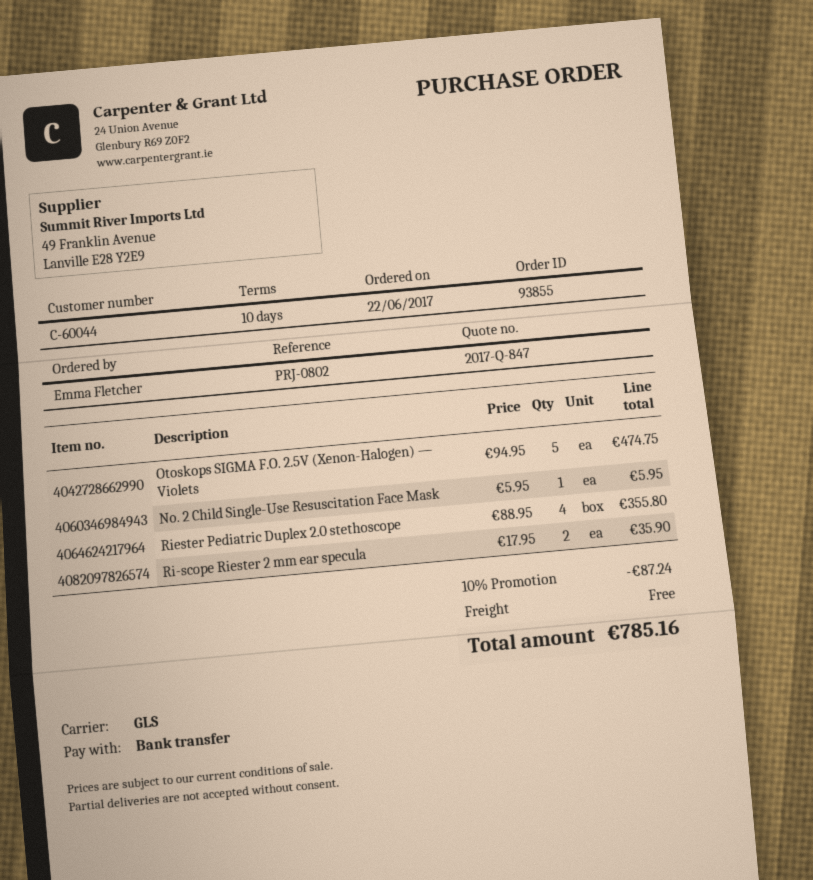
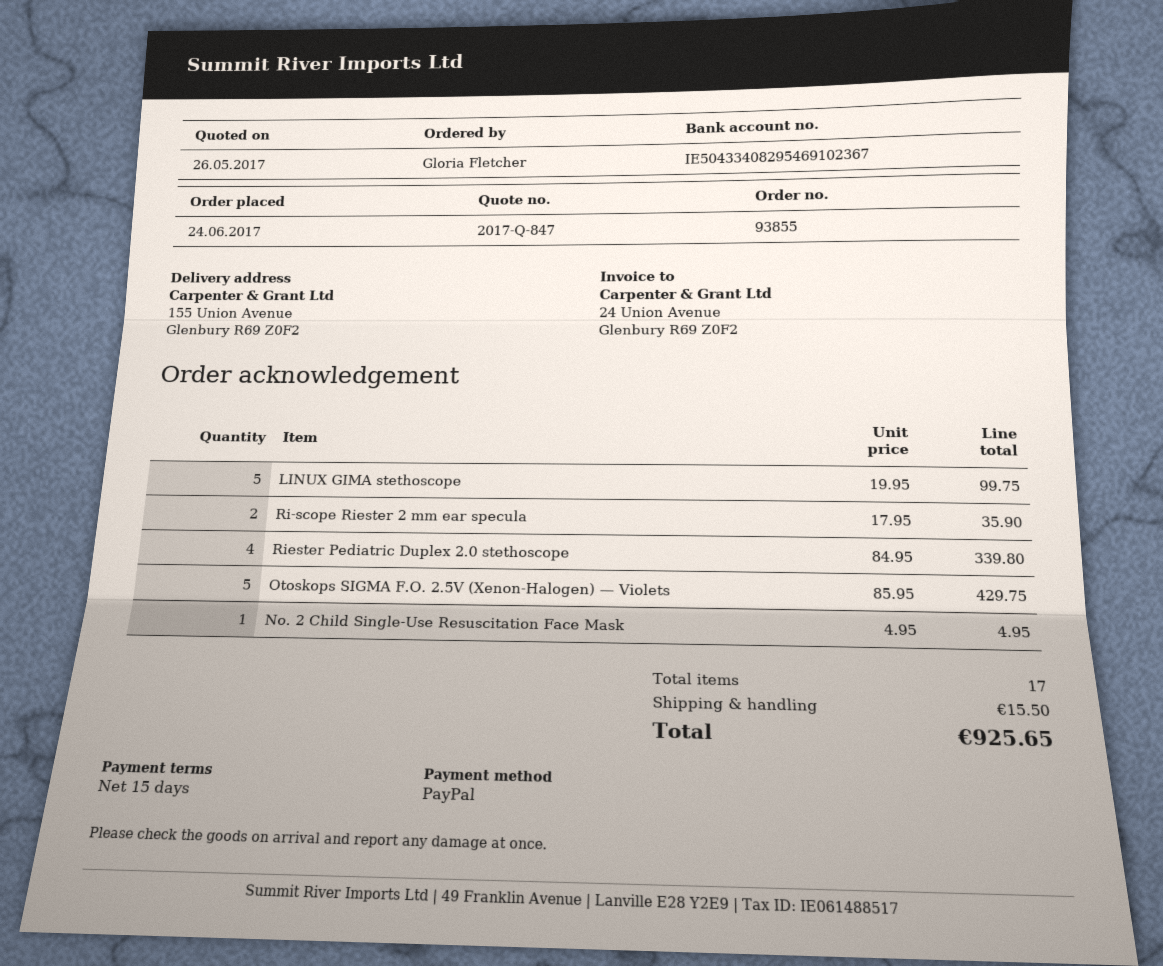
order date: 2017-06-22 -> 2017-06-24
payment terms: 10 days -> 15 days
ordered by: Emma Fletcher -> Gloria Fletcher
payment method: bank transfer -> PayPal
Otoskops SIGMA F.O. 2.5V (Xenon-Halogen) — Violets: 5 x 94.95 = 474.75 -> 5 x 85.95 = 429.75
No. 2 Child Single-Use Resuscitation Face Mask: 1 x 5.95 = 5.95 -> 1 x 4.95 = 4.95
Riester Pediatric Duplex 2.0 stethoscope: 4 x 88.95 = 355.80 -> 4 x 84.95 = 339.80
LINUX GIMA stethoscope: none -> 5 x 19.95 = 99.75
discount: 10% = 87.24 -> none
shipping: 0.00 -> 15.50
total: 785.16 -> 925.65

